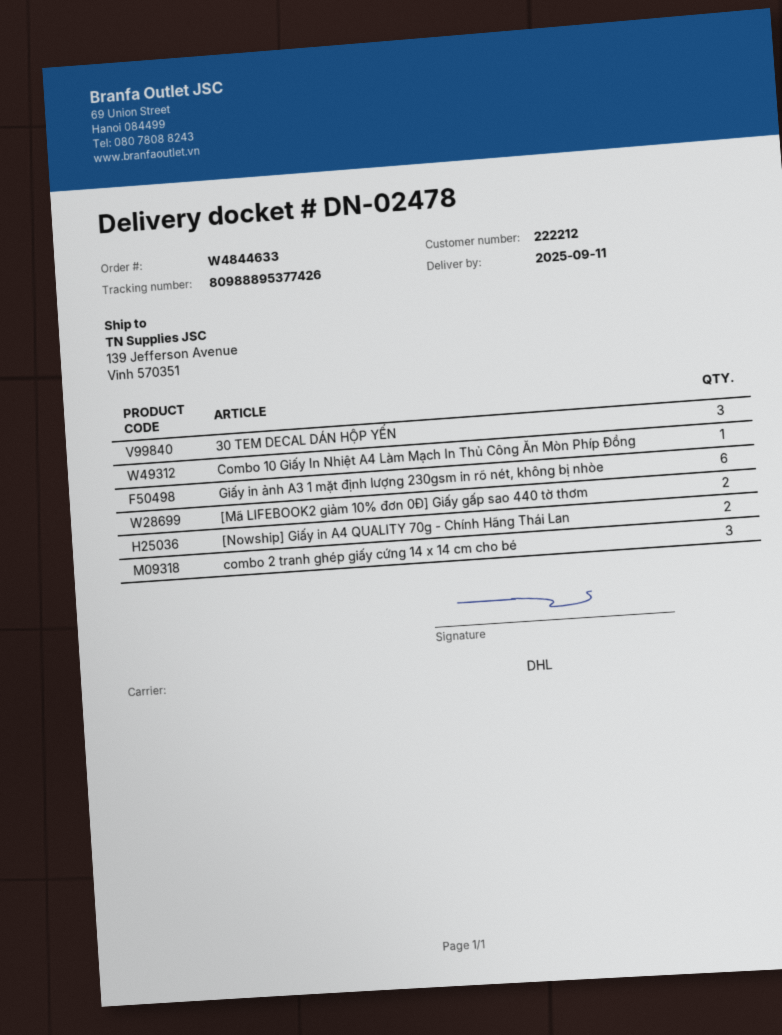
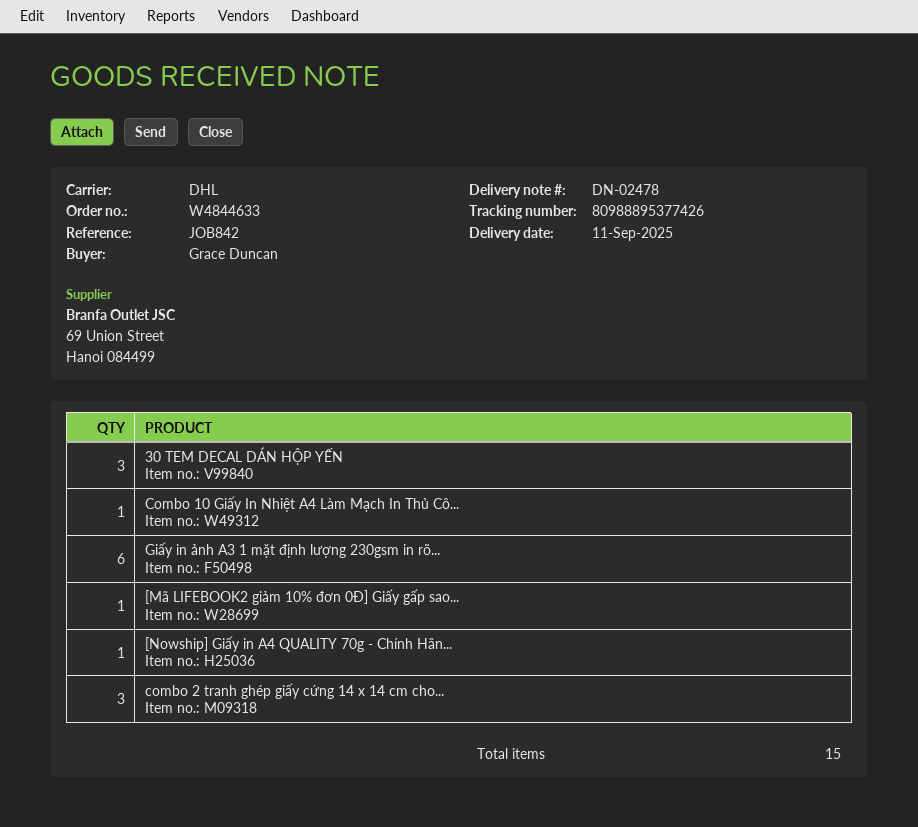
[Mã LIFEBOOK2 giảm 10% đơn 0Đ] Giấy gấp sao 440 tờ thơm: 2 -> 1
[Nowship] Giấy in A4 QUALITY 70g - Chính Hãng Thái Lan: 2 -> 1

